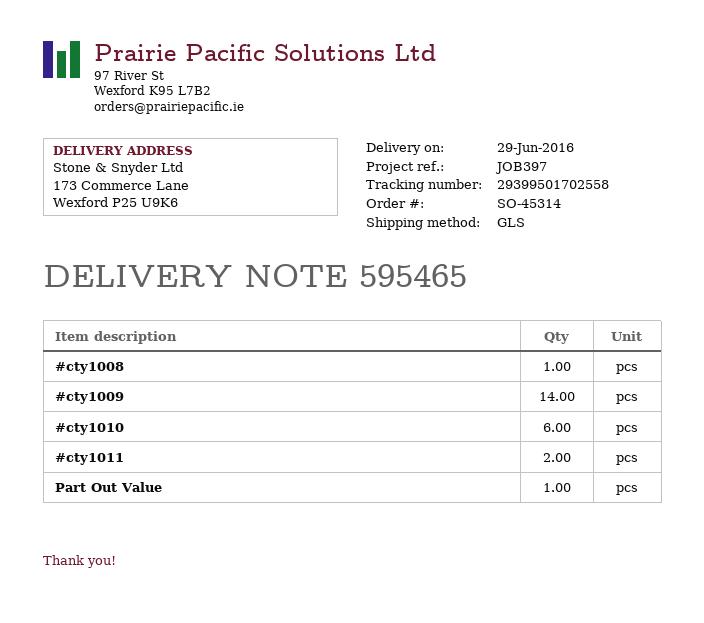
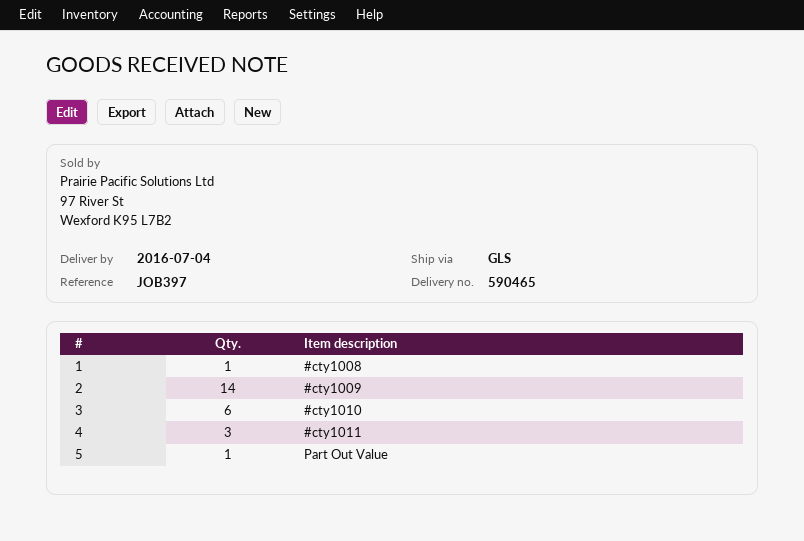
delivery note number: 595465 -> 590465
delivery date: 2016-06-29 -> 2016-07-04
#cty1011: 2 -> 3

